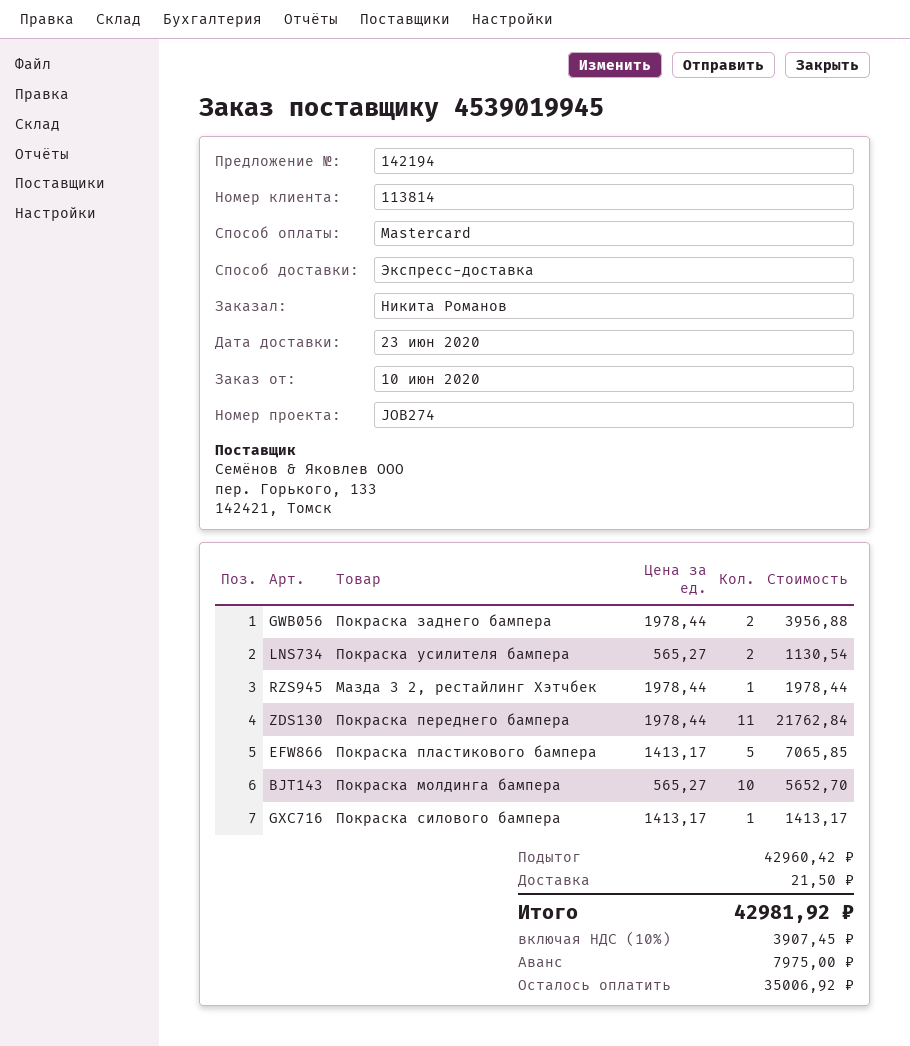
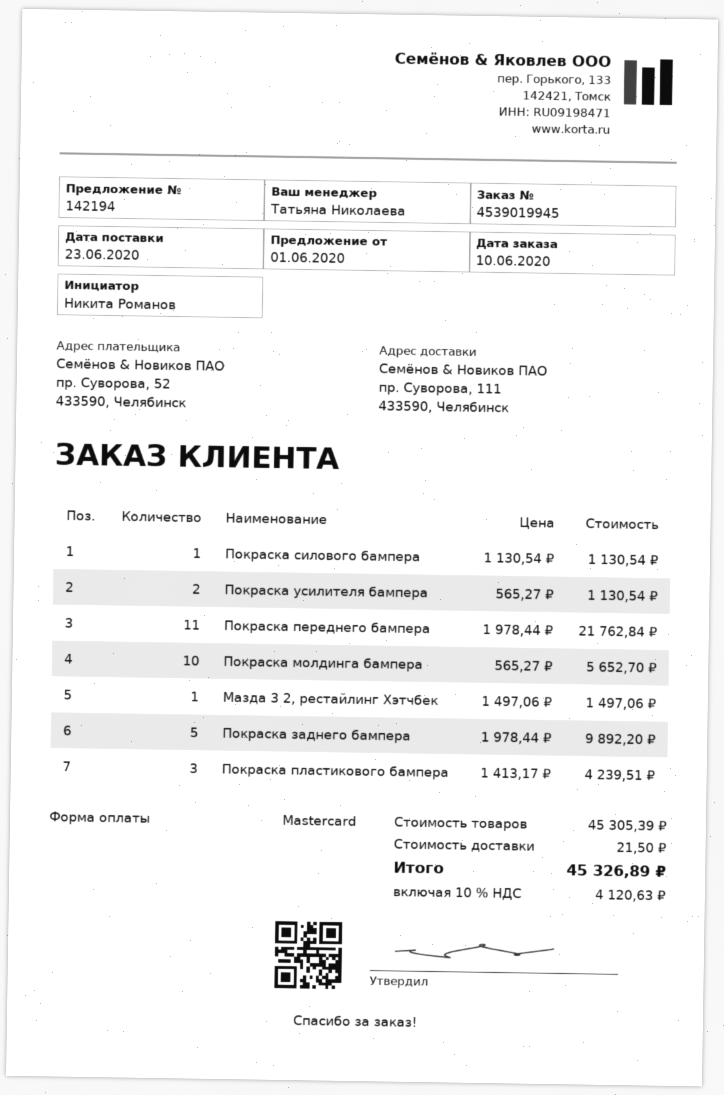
Покраска заднего бампера: 2 x 1978.44 = 3956.88 -> 5 x 1978.44 = 9892.20
Мазда 3 2, рестайлинг Хэтчбек: 1 x 1978.44 = 1978.44 -> 1 x 1497.06 = 1497.06
Покраска пластикового бампера: 5 x 1413.17 = 7065.85 -> 3 x 1413.17 = 4239.51
Покраска силового бампера: 1 x 1413.17 = 1413.17 -> 1 x 1130.54 = 1130.54
subtotal: 42960.42 -> 45305.39
tax: 10% = 3907.45 -> 10% = 4120.63
total: 42981.92 -> 45326.89

